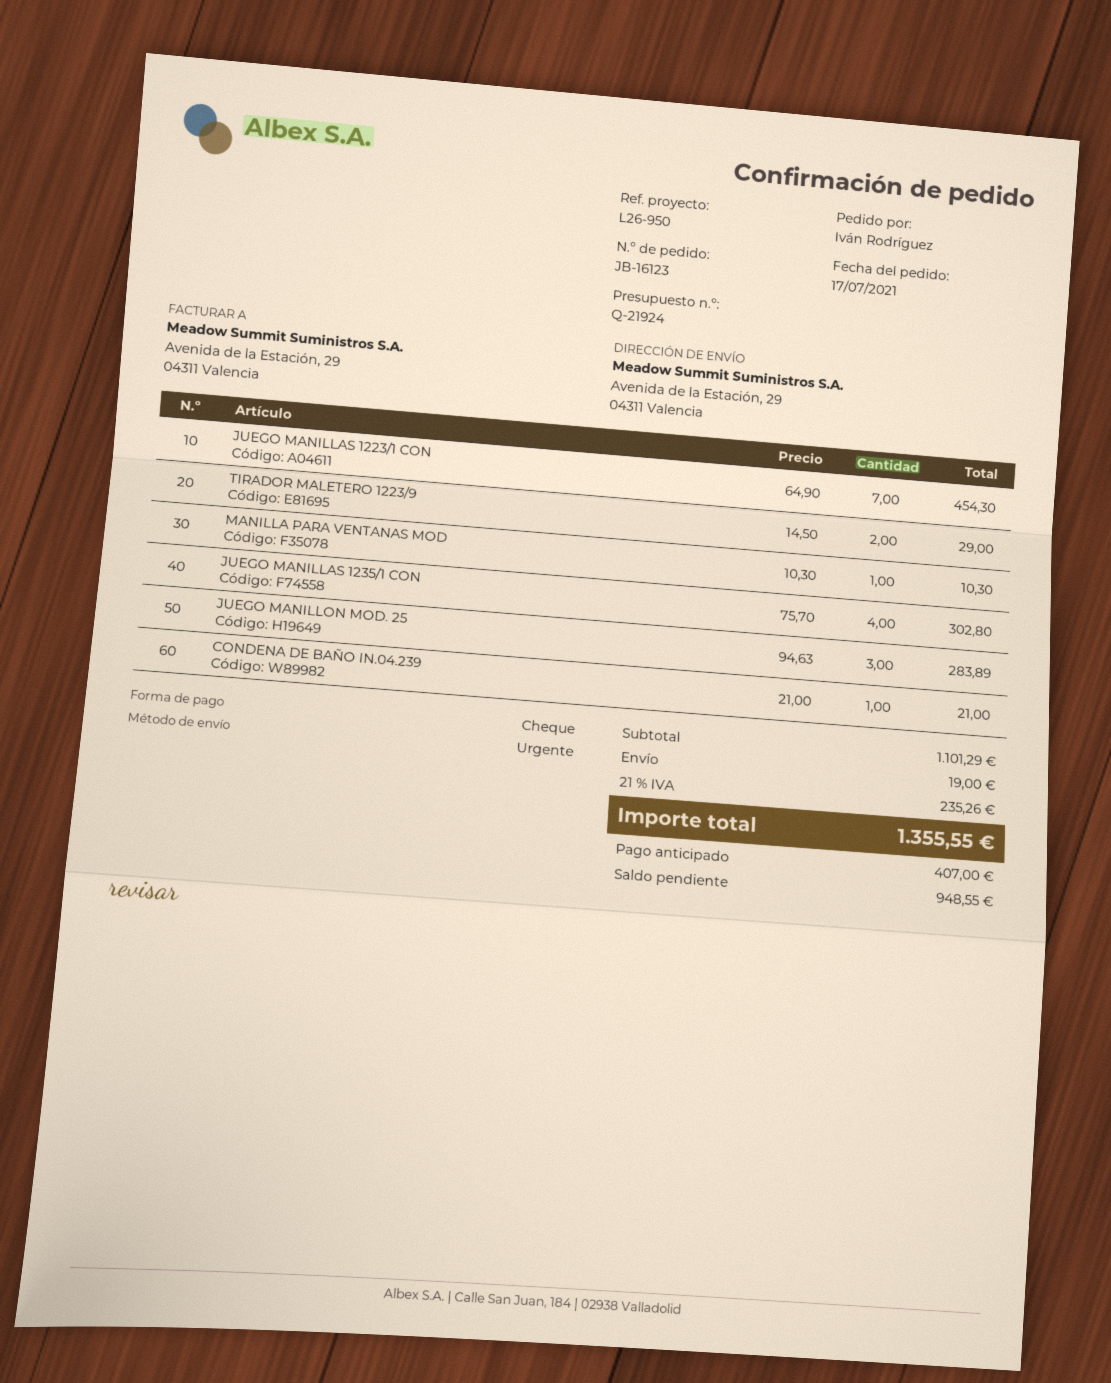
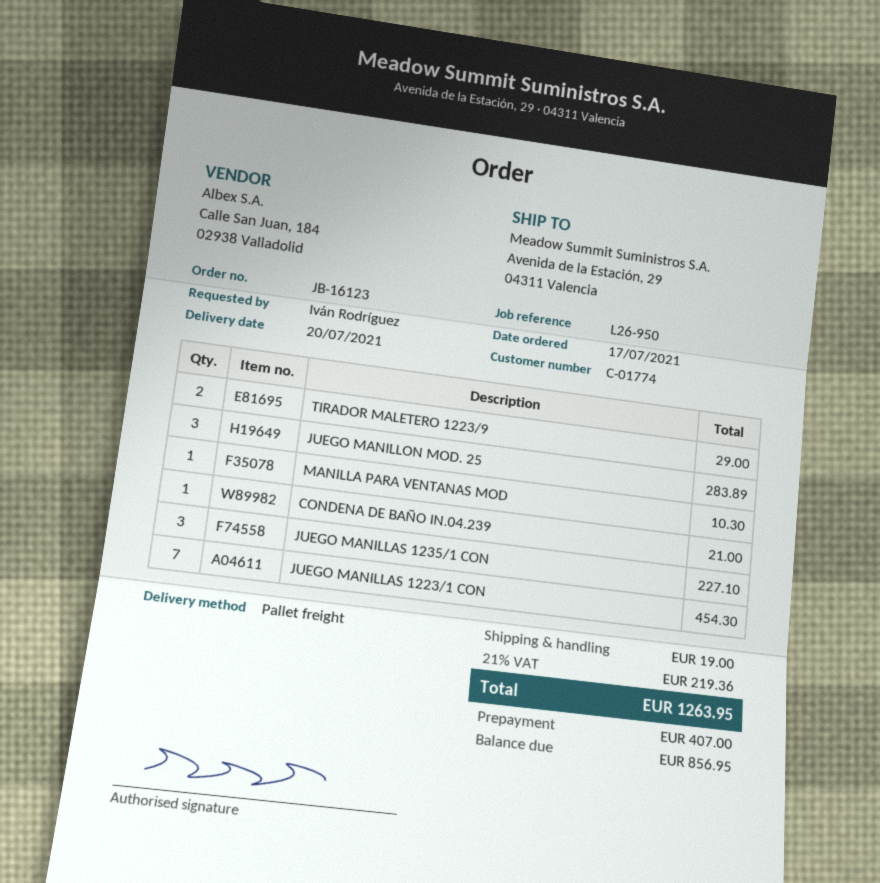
shipping method: express -> pallet freight
JUEGO MANILLAS 1235/1 CON: 4 for 302.80 -> 3 for 227.10
tax: 21% = 235.26 -> 21% = 219.36
total: 1355.55 -> 1263.95
balance: 948.55 -> 856.95

